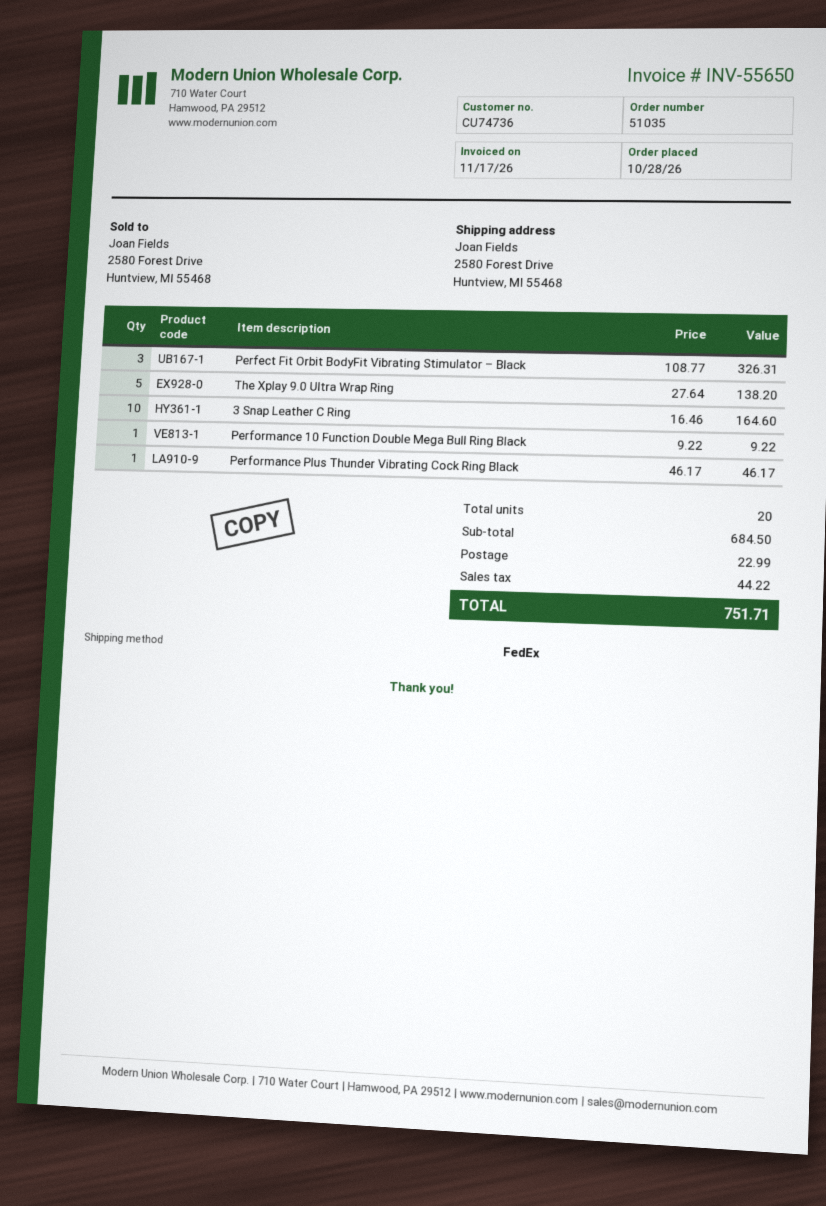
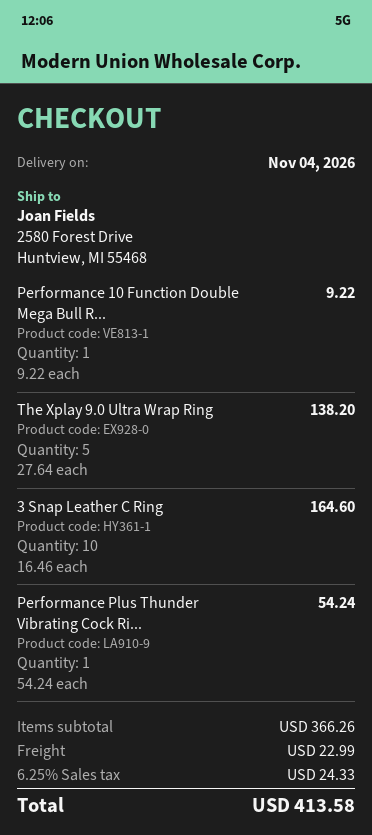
Perfect Fit Orbit BodyFit Vibrating Stimulator – Black: 3 x 108.77 = 326.31 -> none
Performance Plus Thunder Vibrating Cock Ring Black: 1 x 46.17 = 46.17 -> 1 x 54.24 = 54.24
subtotal: 684.50 -> 366.26
tax: 44.22 -> 24.33
total: 751.71 -> 413.58

